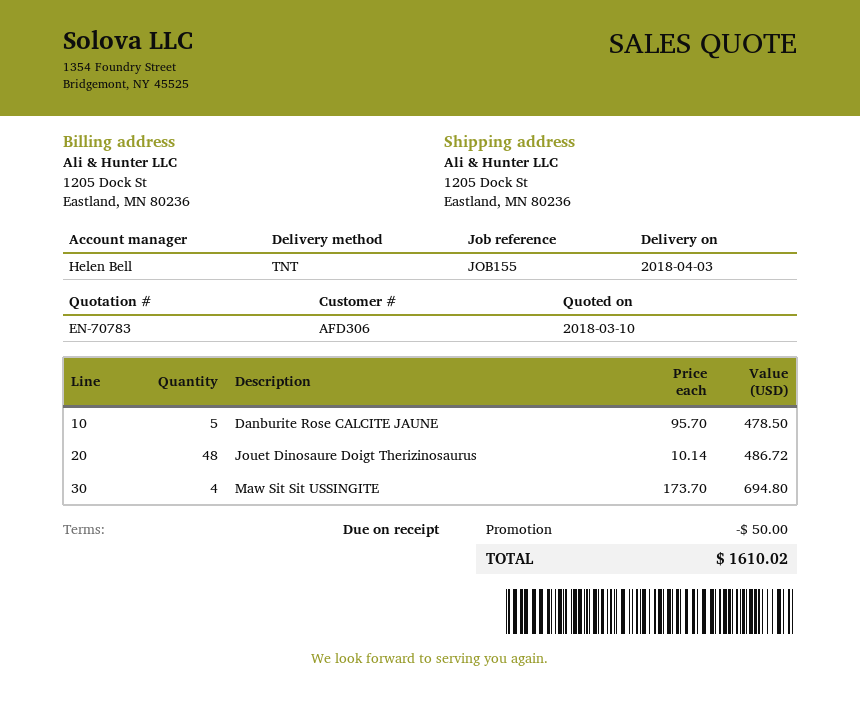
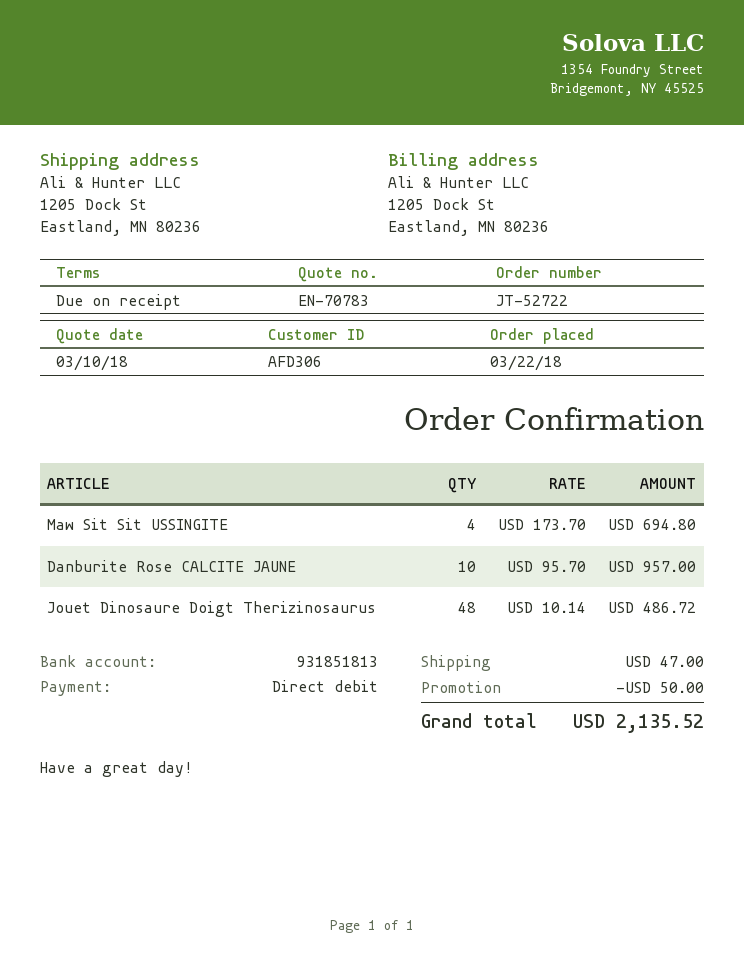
Danburite Rose CALCITE JAUNE: 5 x 95.70 = 478.50 -> 10 x 95.70 = 957.00
shipping: none -> 47.00
total: 1610.02 -> 2135.52

